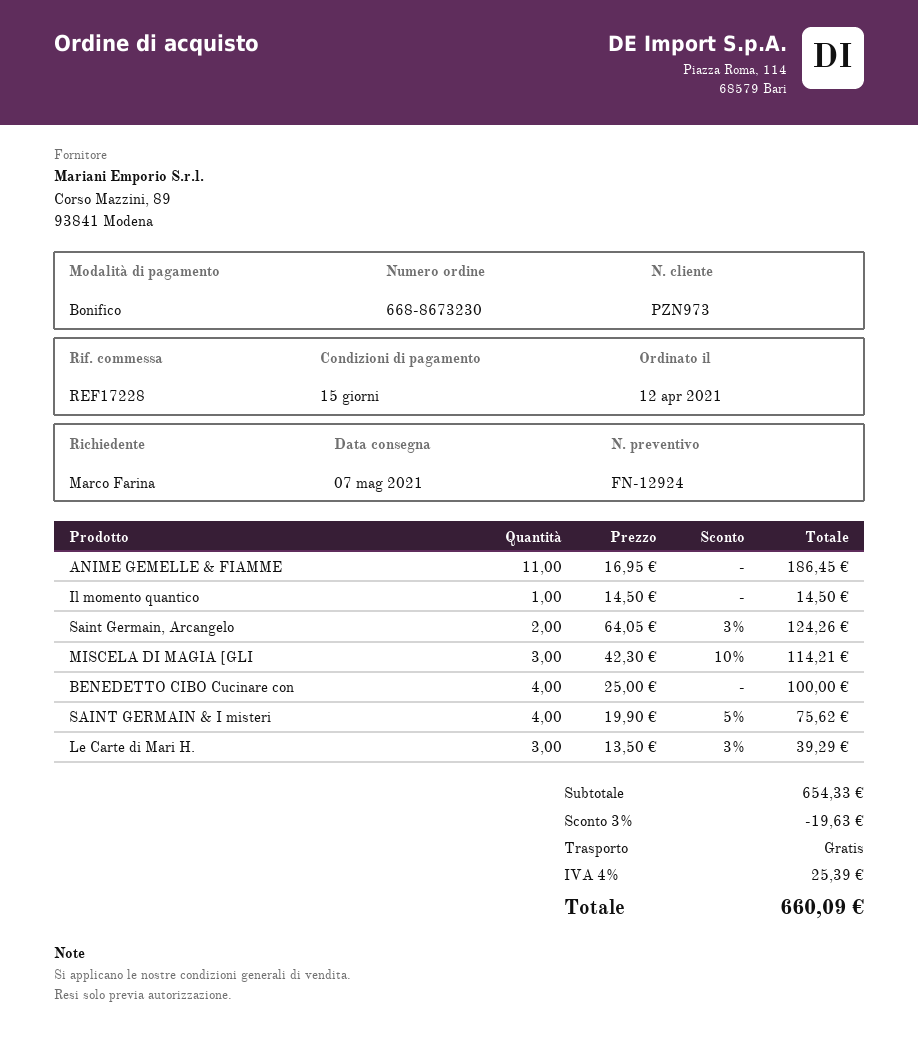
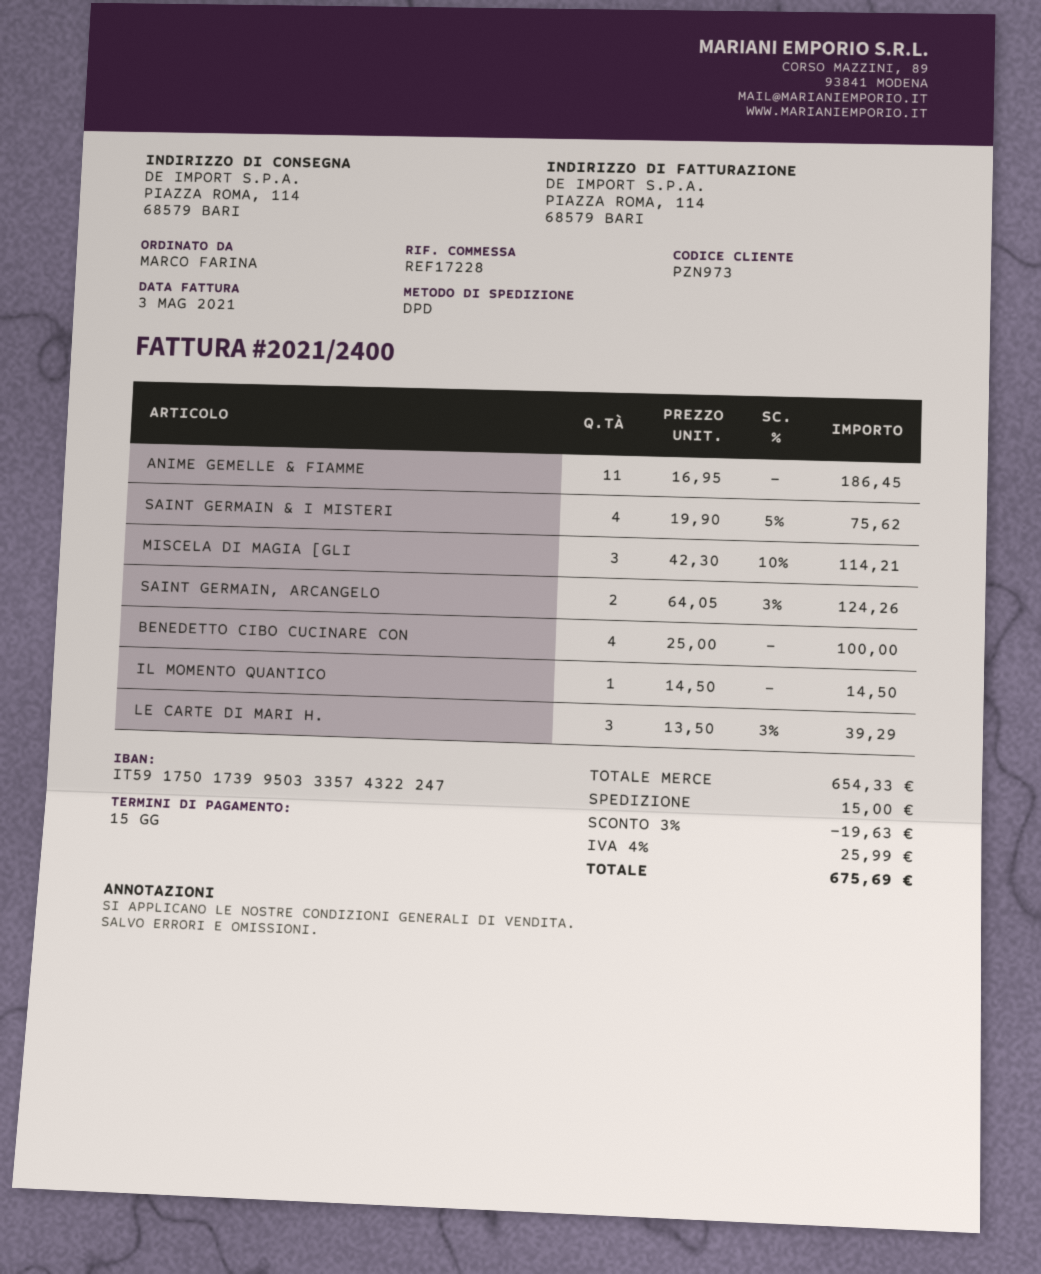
shipping: 0.00 -> 15.00
tax: 4% = 25.39 -> 4% = 25.99
total: 660.09 -> 675.69

